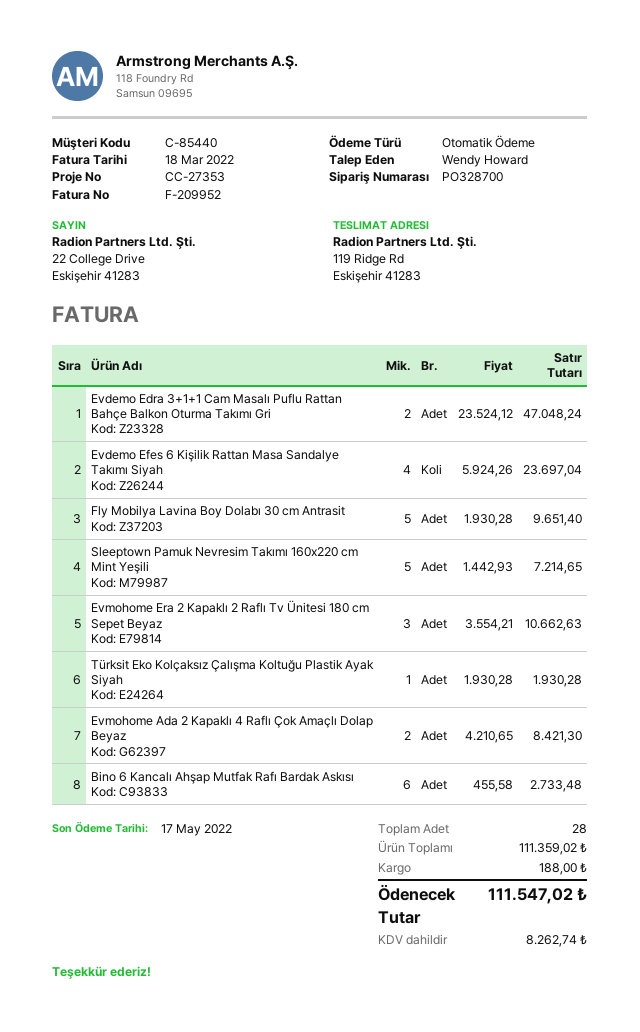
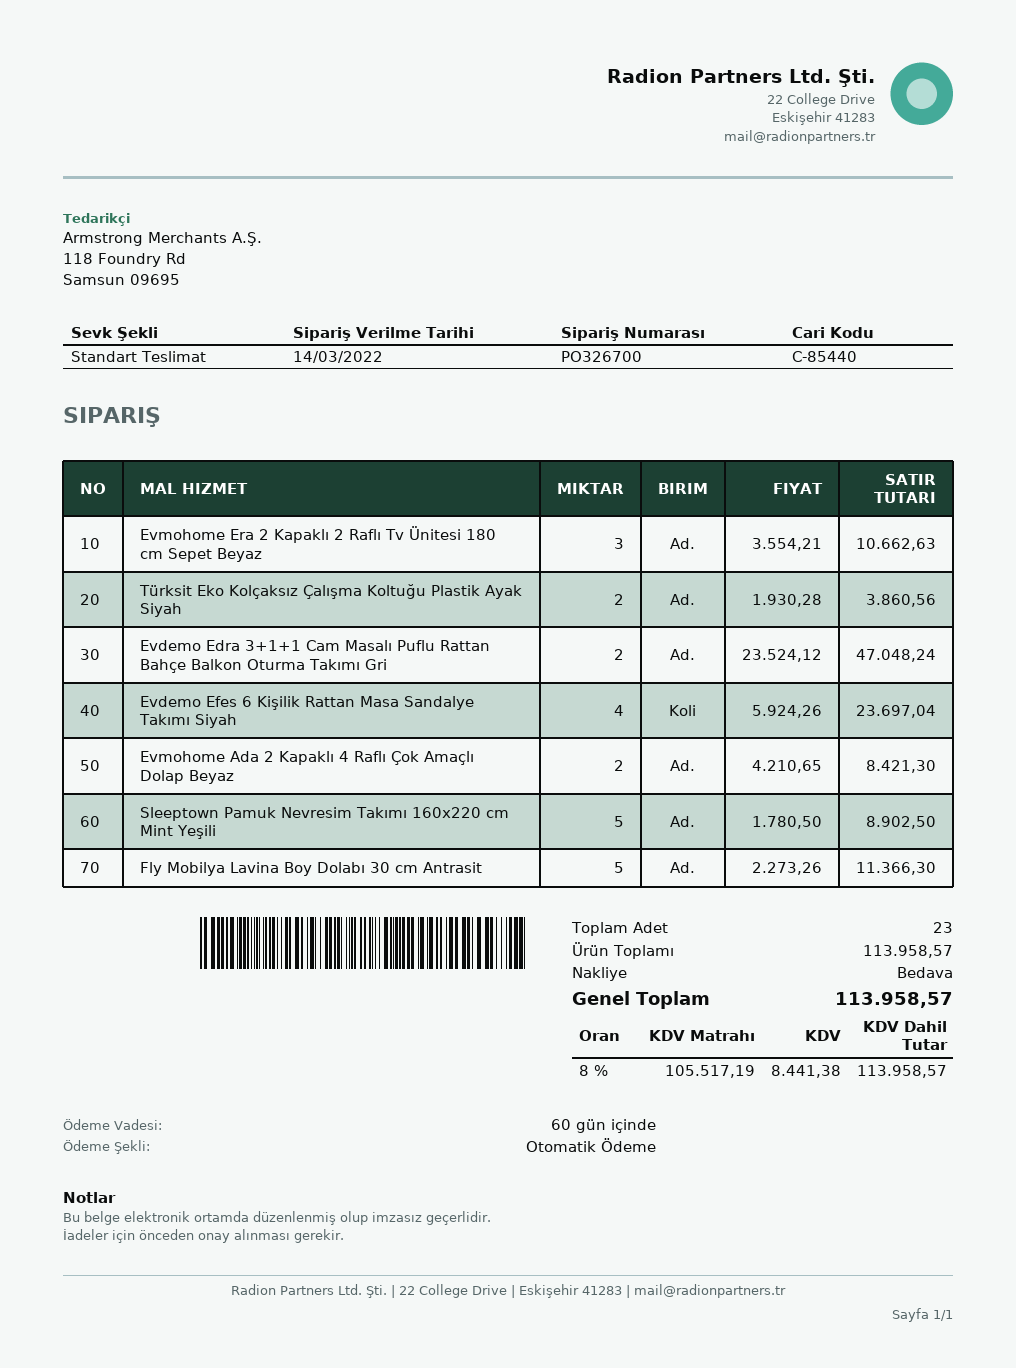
order number: PO328700 -> PO326700
Fly Mobilya Lavina Boy Dolabı 30 cm Antrasit: 5 x 1930.28 = 9651.40 -> 5 x 2273.26 = 11366.30
Sleeptown Pamuk Nevresim Takımı 160x220 cm Mint Yeşili: 5 x 1442.93 = 7214.65 -> 5 x 1780.50 = 8902.50
Türksit Eko Kolçaksız Çalışma Koltuğu Plastik Ayak Siyah: 1 x 1930.28 = 1930.28 -> 2 x 1930.28 = 3860.56
Bino 6 Kancalı Ahşap Mutfak Rafı Bardak Askısı: 6 x 455.58 = 2733.48 -> none
total quantity: 28 -> 23
subtotal: 111359.02 -> 113958.57
shipping: 188.00 -> 0.00
tax: 8262.74 -> 8441.38
total: 111547.02 -> 113958.57

